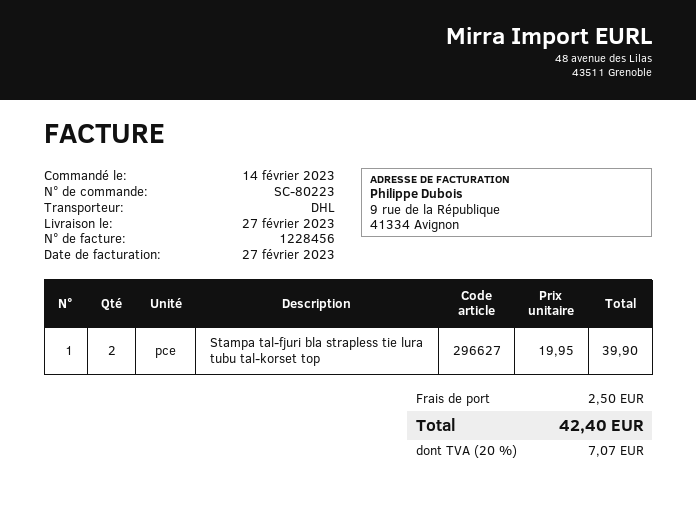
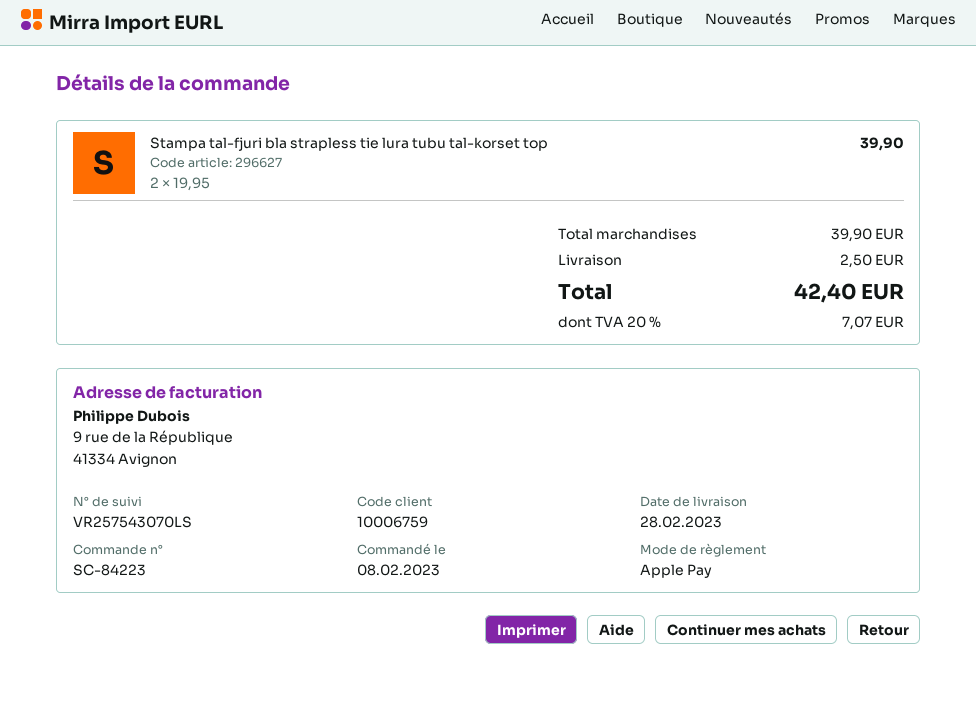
order number: SC-80223 -> SC-84223
order date: 2023-02-14 -> 2023-02-08
delivery date: 2023-02-27 -> 2023-02-28

